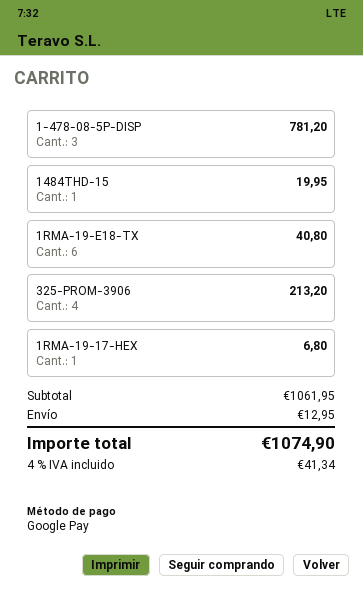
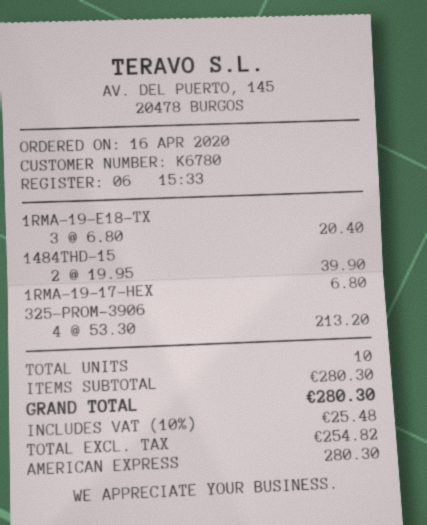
payment method: Google Pay -> American Express
1-478-08-5P-DISP: 3 for 781.20 -> none
1484THD-15: 1 for 19.95 -> 2 for 39.90
1RMA-19-E18-TX: 6 for 40.80 -> 3 for 20.40
subtotal: 1061.95 -> 280.30
shipping: 12.95 -> none
tax: 4% = 41.34 -> 10% = 25.48
total: 1074.90 -> 280.30

